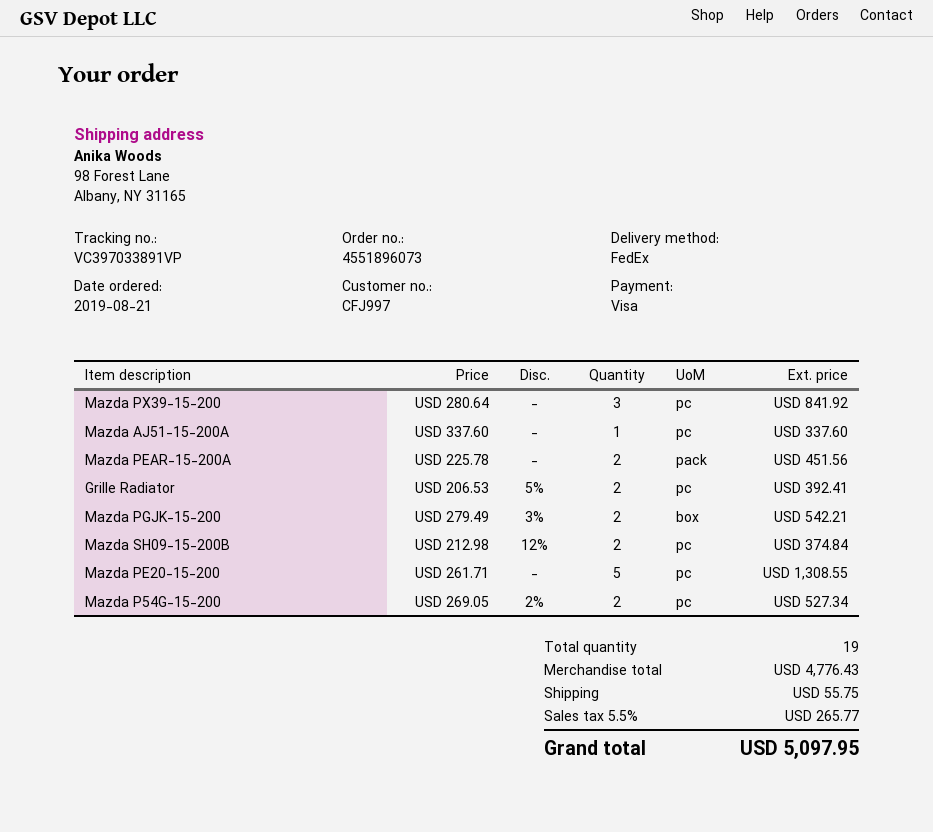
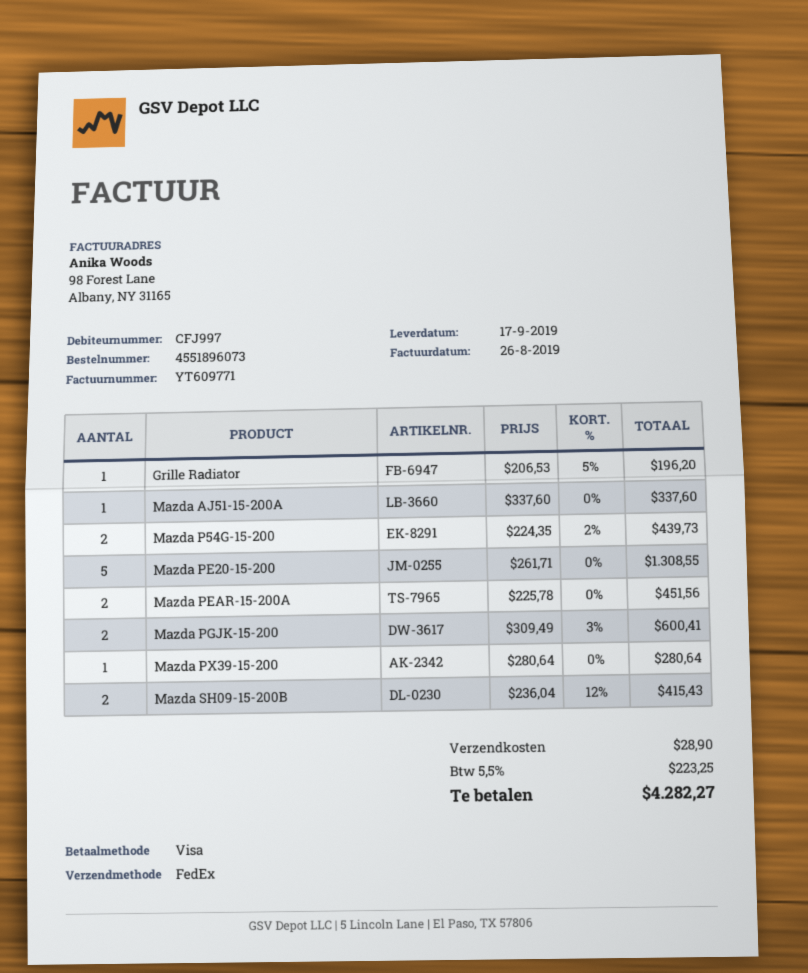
Mazda PX39-15-200: 3 x 280.64 = 841.92 -> 1 x 280.64 = 280.64
Grille Radiator: 2 x 206.53 - 5% = 392.41 -> 1 x 206.53 - 5% = 196.20
Mazda PGJK-15-200: 2 x 279.49 - 3% = 542.21 -> 2 x 309.49 - 3% = 600.41
Mazda SH09-15-200B: 2 x 212.98 - 12% = 374.84 -> 2 x 236.04 - 12% = 415.43
Mazda P54G-15-200: 2 x 269.05 - 2% = 527.34 -> 2 x 224.35 - 2% = 439.73
shipping: 55.75 -> 28.90
tax: 5.5% = 265.77 -> 5.5% = 223.25
total: 5097.95 -> 4282.27

